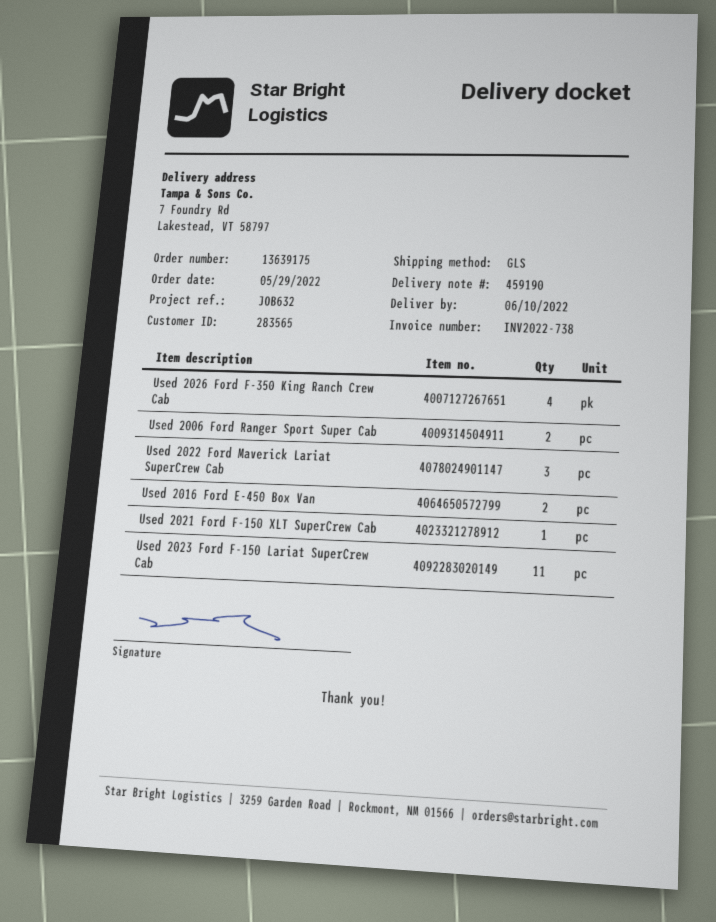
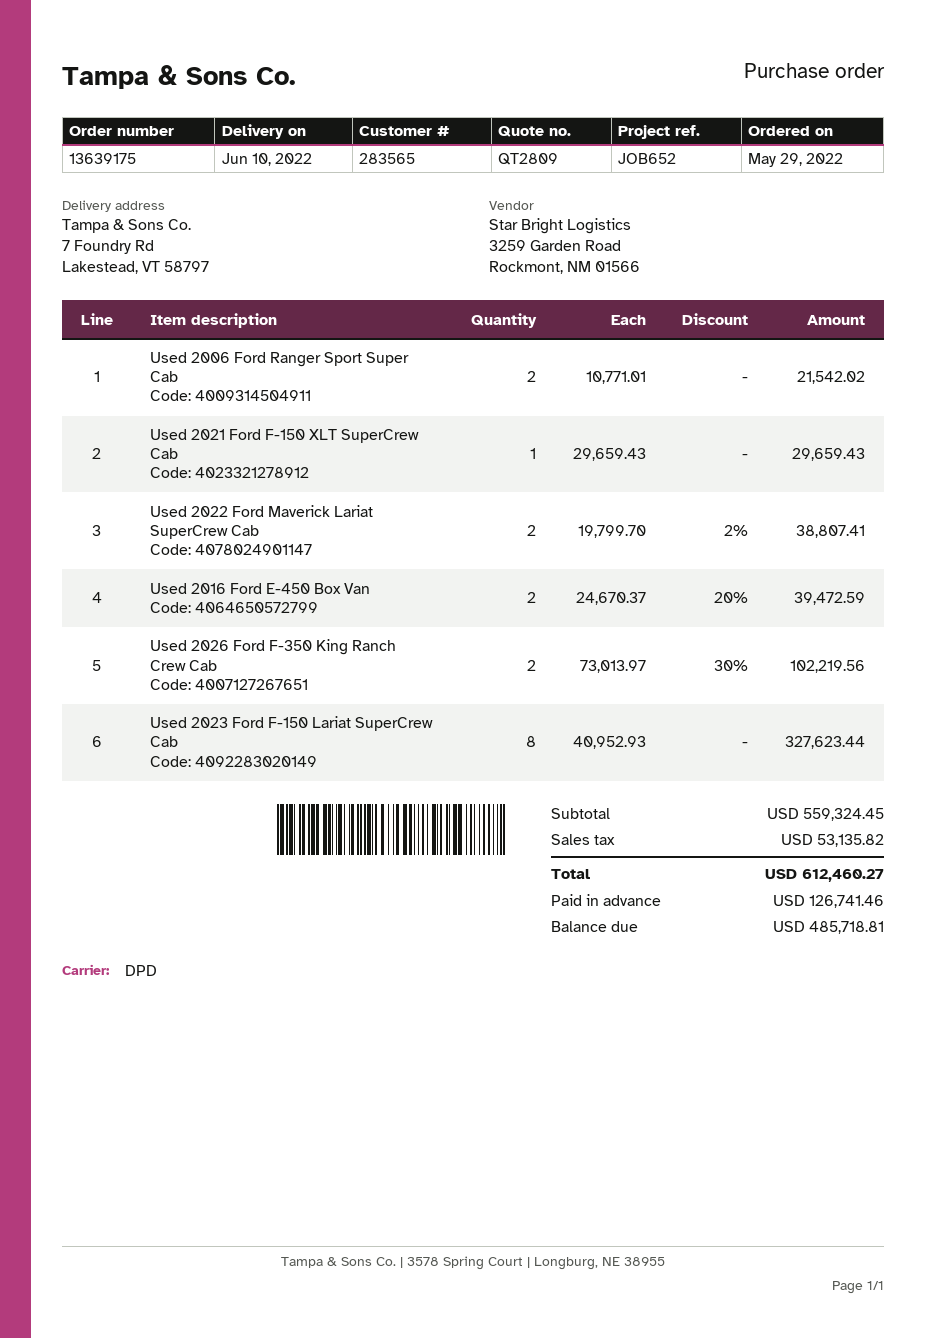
reference: JOB632 -> JOB652
shipping method: GLS -> DPD
Used 2026 Ford F-350 King Ranch Crew Cab: 4 -> 2
Used 2022 Ford Maverick Lariat SuperCrew Cab: 3 -> 2
Used 2023 Ford F-150 Lariat SuperCrew Cab: 11 -> 8

